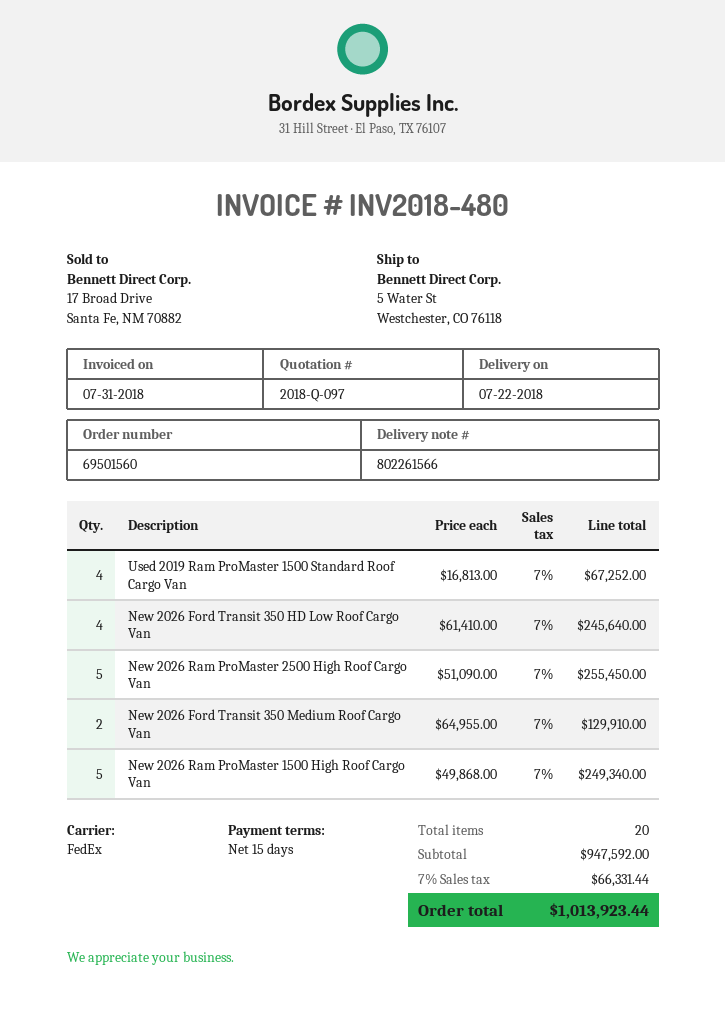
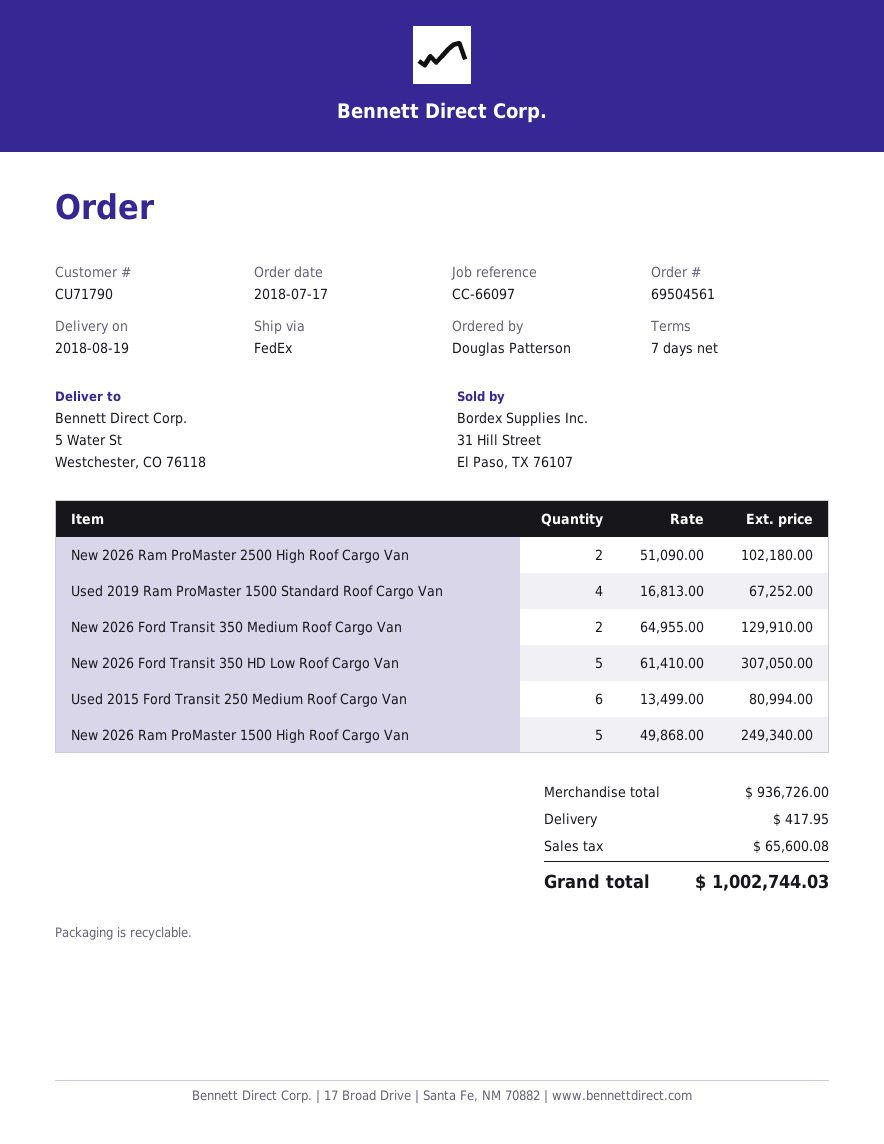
order number: 69501560 -> 69504561
delivery date: 2018-07-22 -> 2018-08-19
payment terms: 15 days -> 7 days
New 2026 Ford Transit 350 HD Low Roof Cargo Van: 4 x 61410.00 = 245640.00 -> 5 x 61410.00 = 307050.00
New 2026 Ram ProMaster 2500 High Roof Cargo Van: 5 x 51090.00 = 255450.00 -> 2 x 51090.00 = 102180.00
Used 2015 Ford Transit 250 Medium Roof Cargo Van: none -> 6 x 13499.00 = 80994.00
subtotal: 947592.00 -> 936726.00
shipping: none -> 417.95
tax: 66331.44 -> 65600.08
total: 1013923.44 -> 1002744.03

